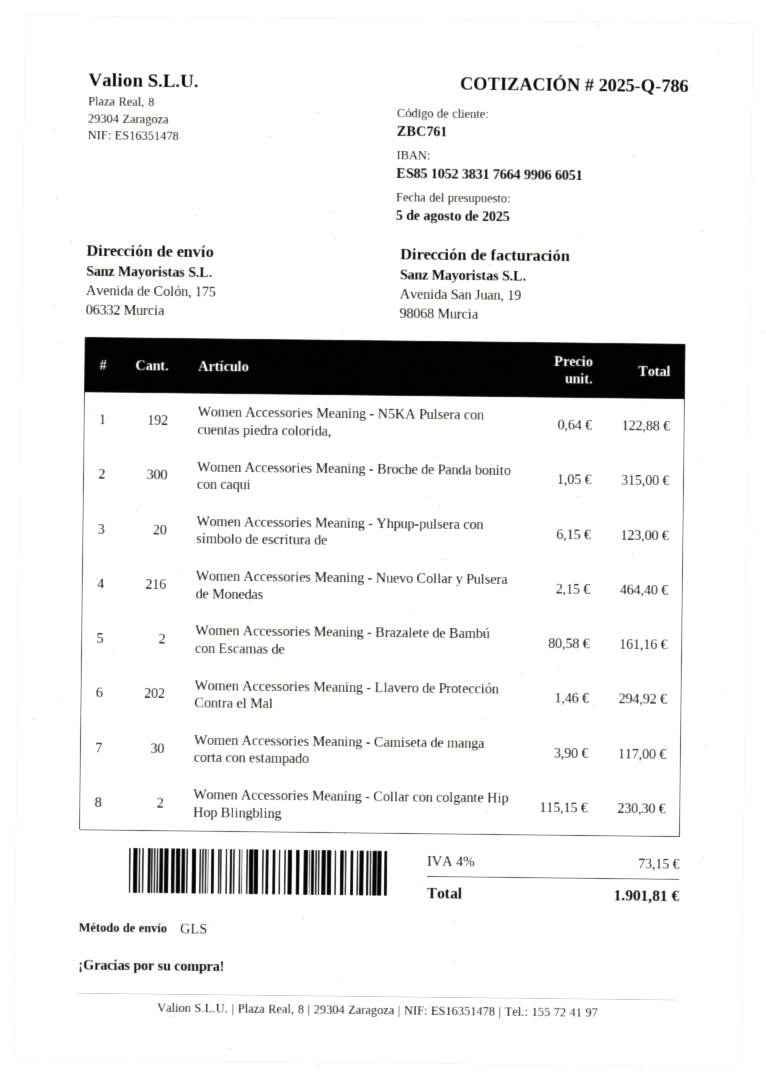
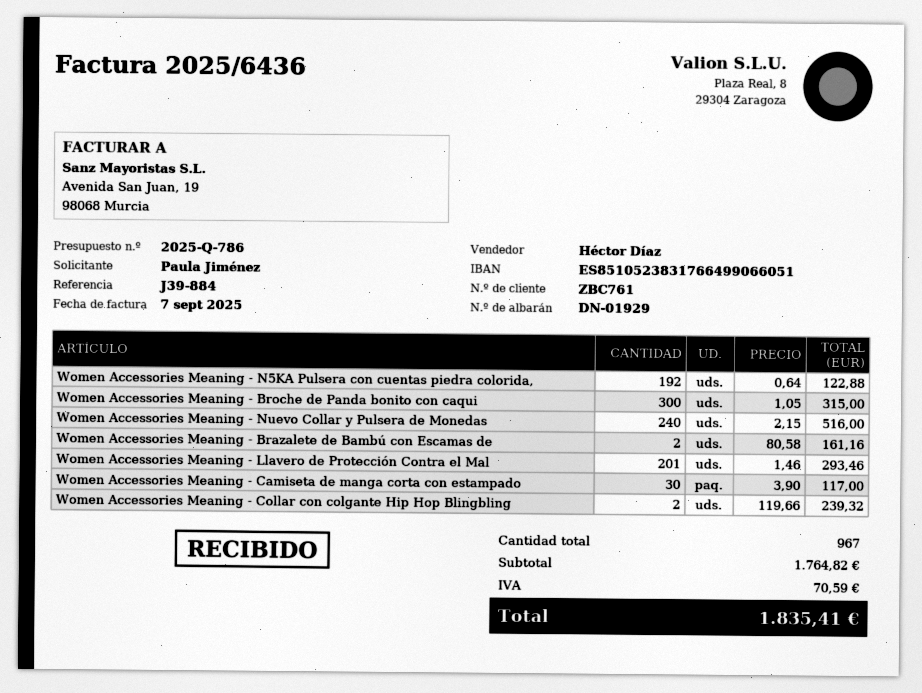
Women Accessories Meaning - Yhpup-pulsera con símbolo de escritura de: 20 x 6.15 = 123.00 -> none
Women Accessories Meaning - Nuevo Collar y Pulsera de Monedas: 216 x 2.15 = 464.40 -> 240 x 2.15 = 516.00
Women Accessories Meaning - Llavero de Protección Contra el Mal: 202 x 1.46 = 294.92 -> 201 x 1.46 = 293.46
Women Accessories Meaning - Collar con colgante Hip Hop Blingbling: 2 x 115.15 = 230.30 -> 2 x 119.66 = 239.32
tax: 73.15 -> 70.59
total: 1901.81 -> 1835.41

